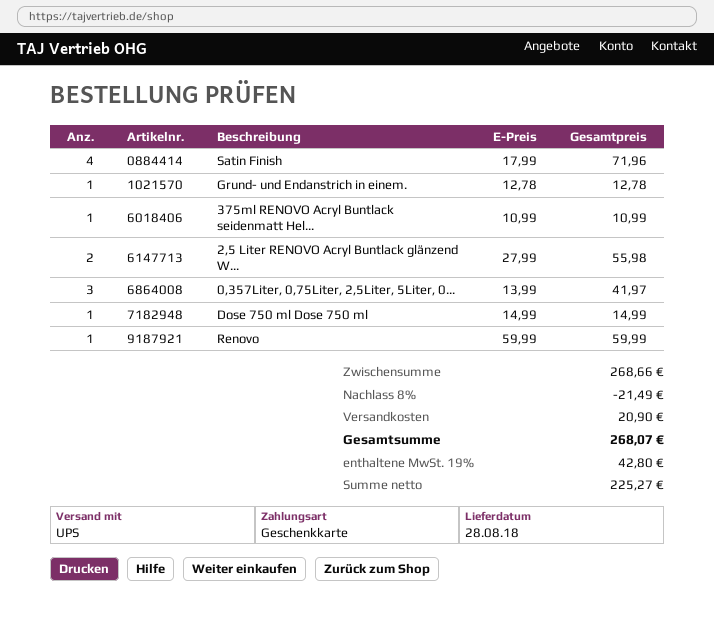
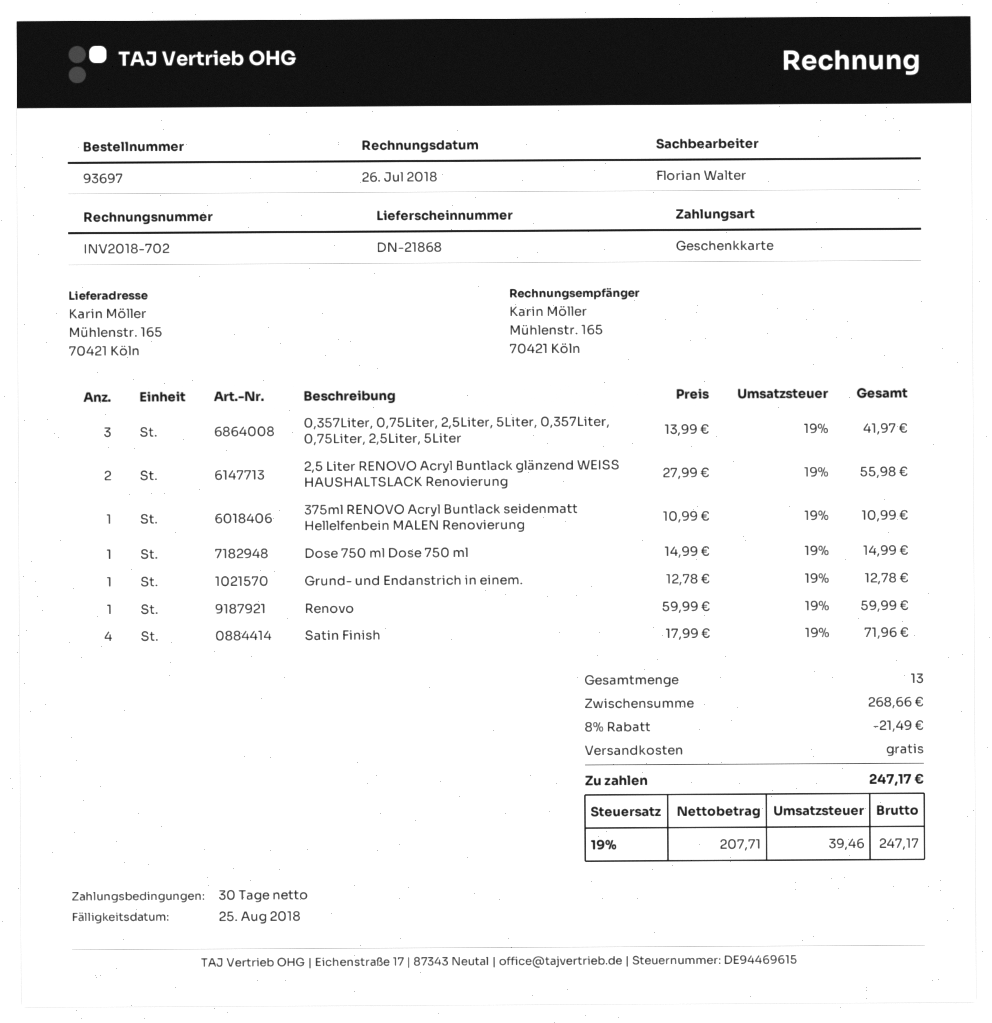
shipping: 20.90 -> 0.00
net: 225.27 -> 207.71
tax: 19% = 42.80 -> 19% = 39.46
total: 268.07 -> 247.17

